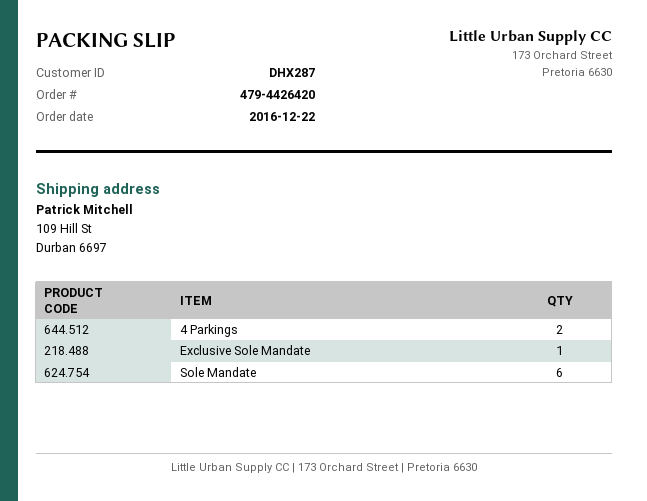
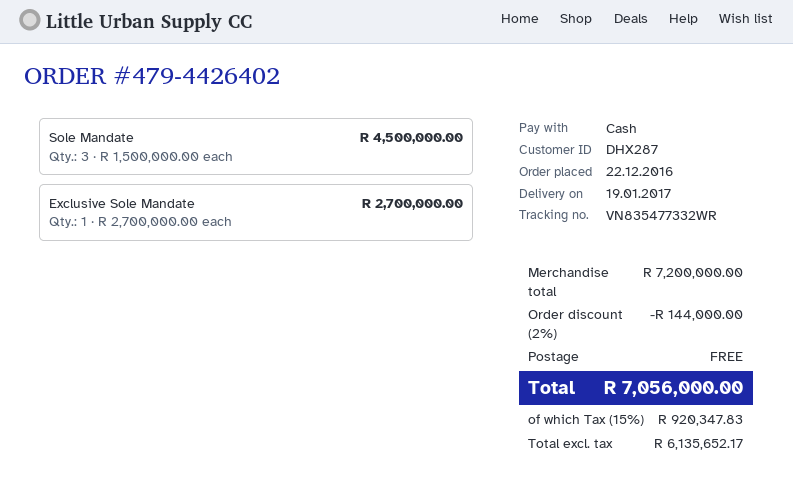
order number: 479-4426420 -> 479-4426402
4 Parkings: 2 -> none
Sole Mandate: 6 -> 3

